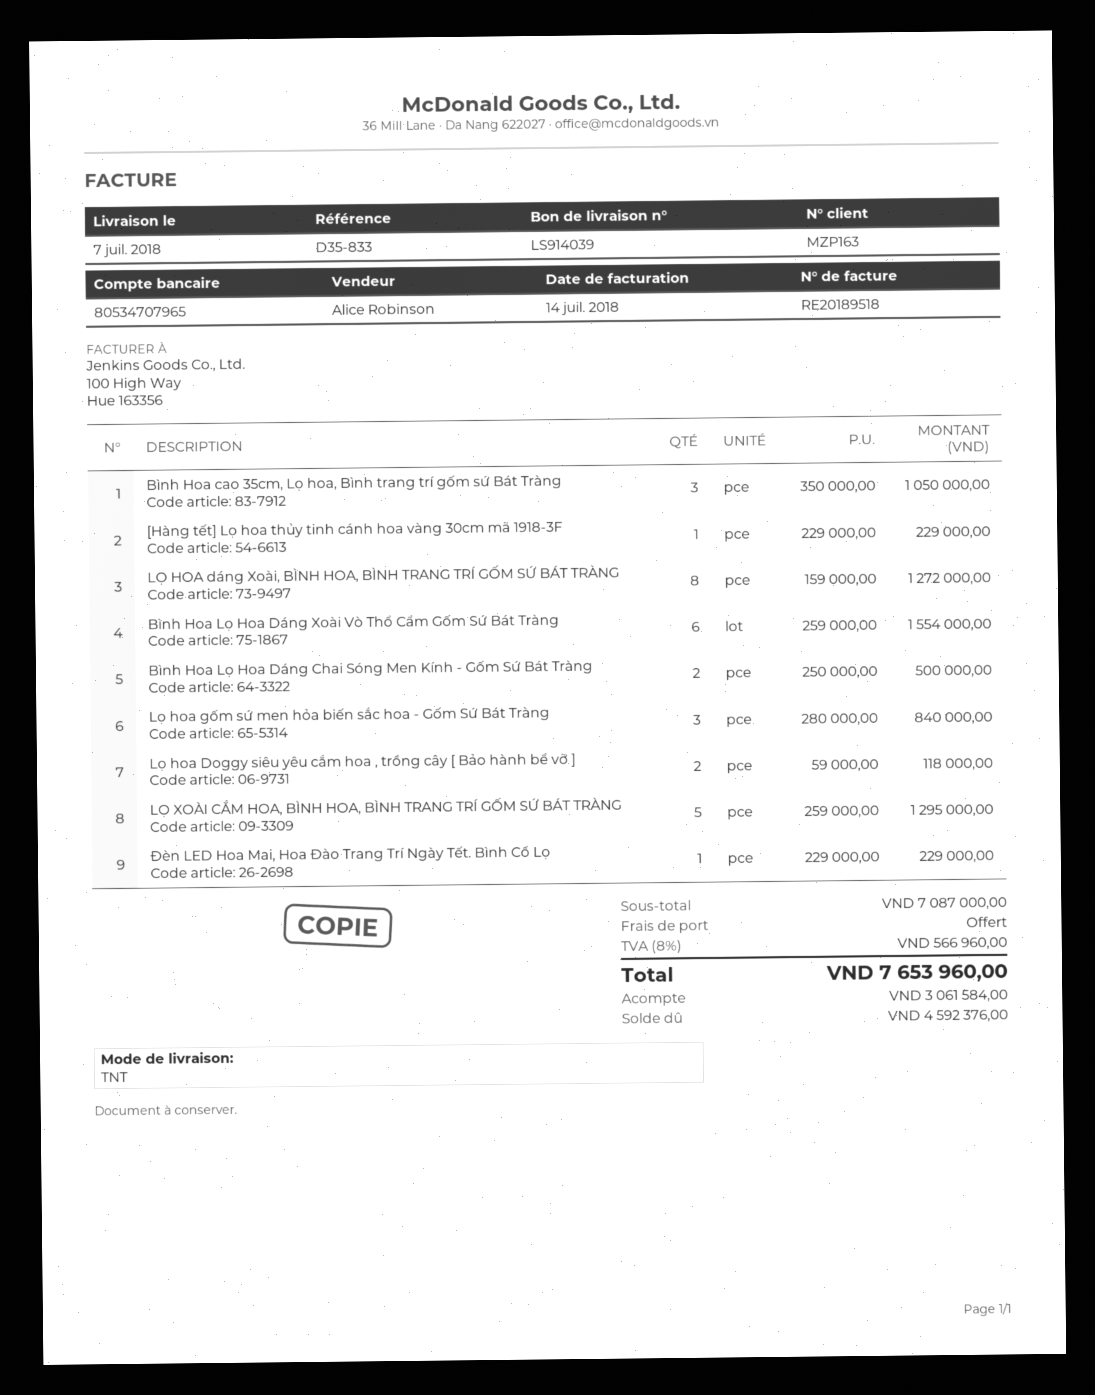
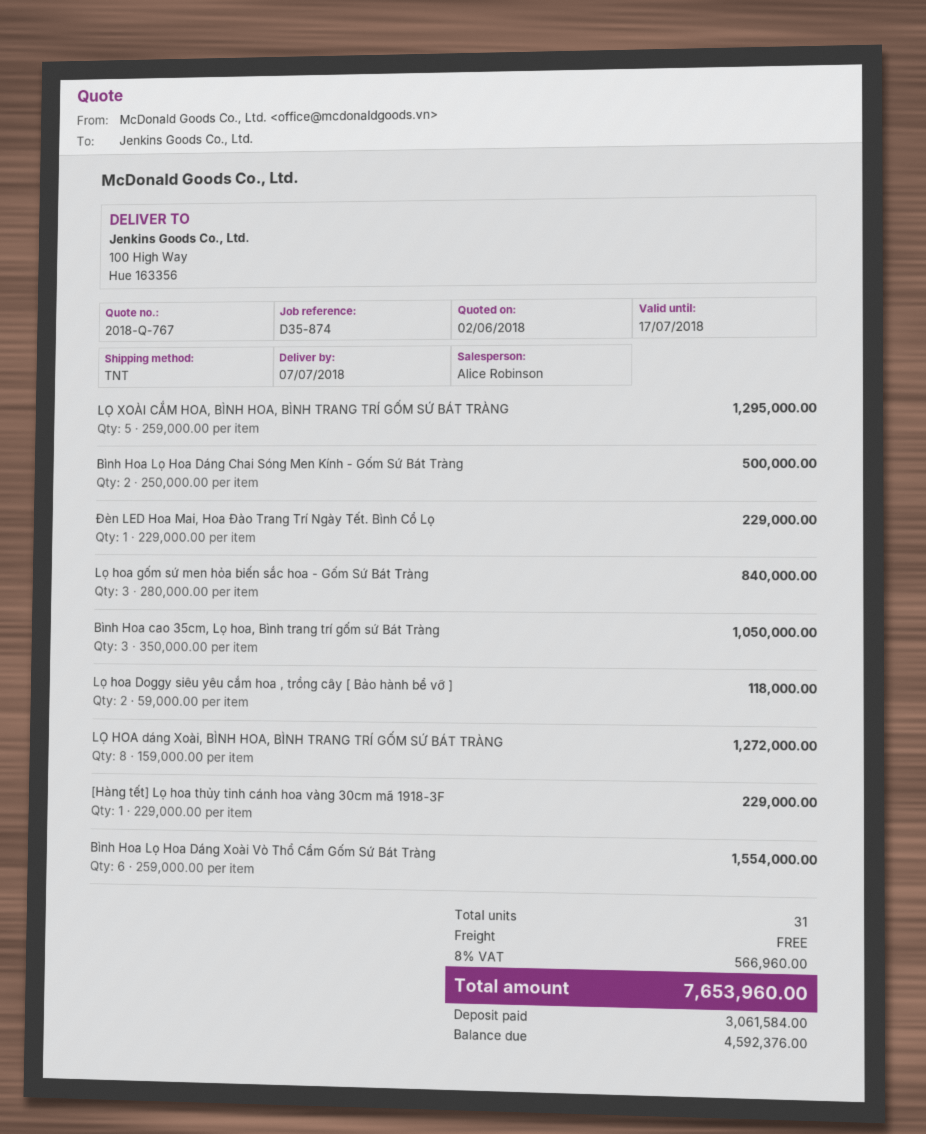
reference: D35-833 -> D35-874

